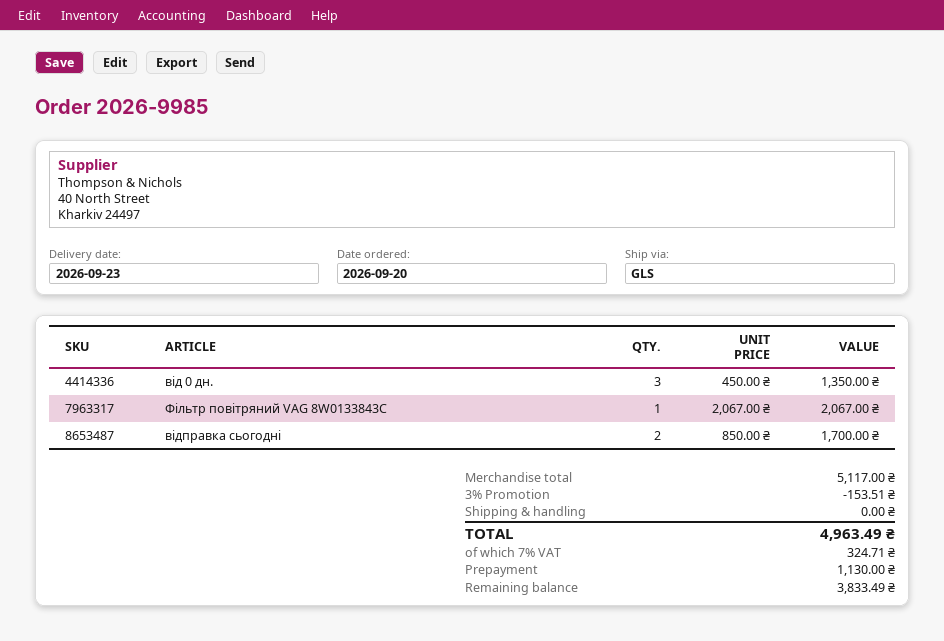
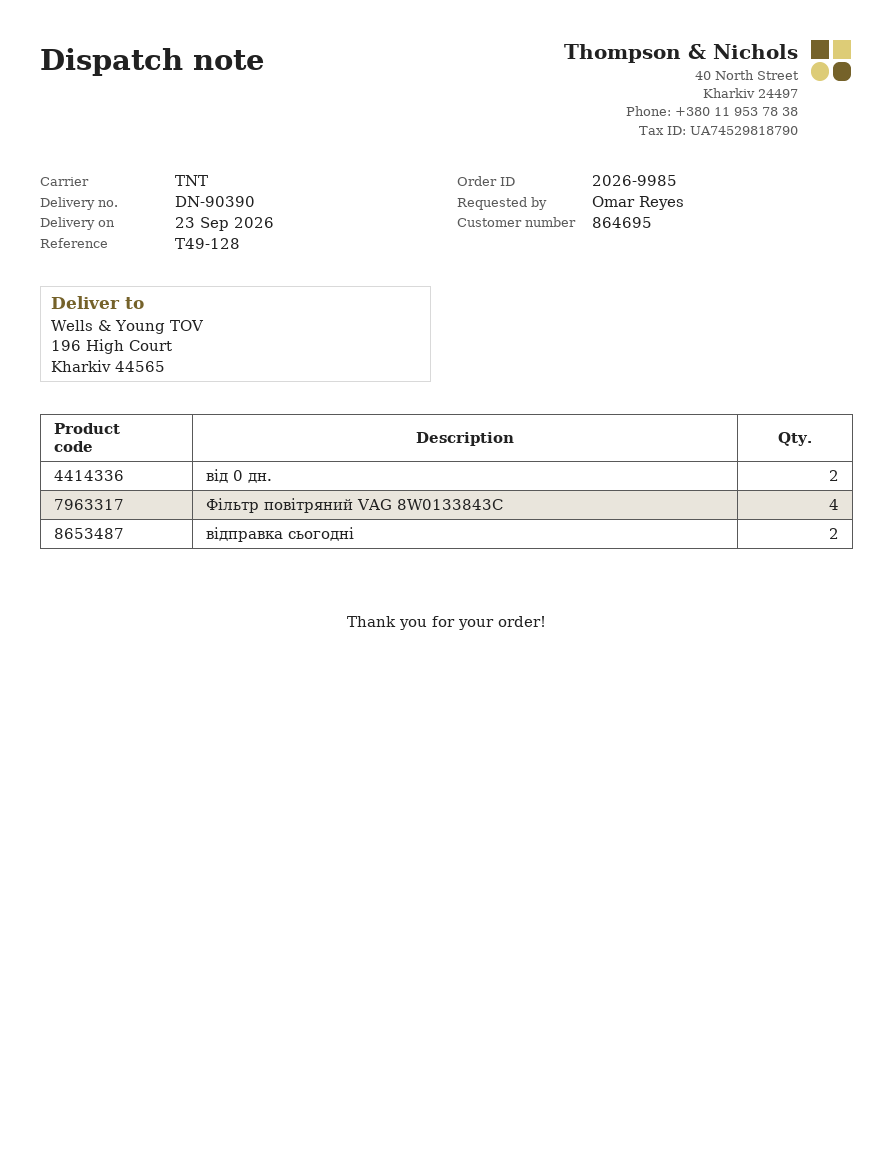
shipping method: GLS -> TNT
від 0 дн.: 3 -> 2
Фільтр повітряний VAG 8W0133843C: 1 -> 4

